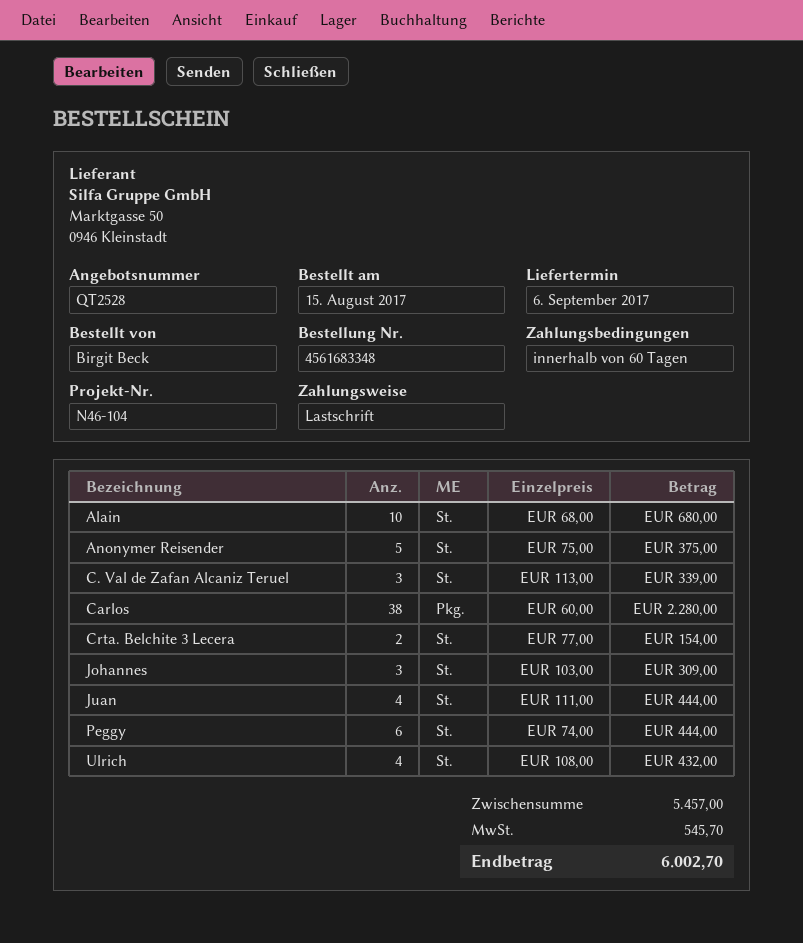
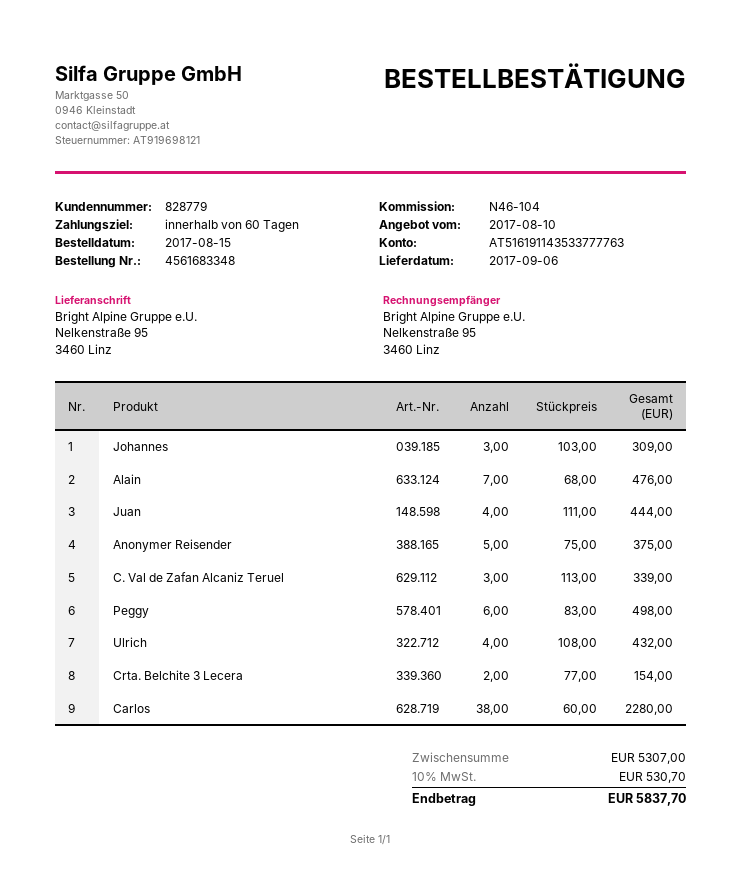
Alain: 10 x 68.00 = 680.00 -> 7 x 68.00 = 476.00
Peggy: 6 x 74.00 = 444.00 -> 6 x 83.00 = 498.00
subtotal: 5457.00 -> 5307.00
tax: 545.70 -> 530.70
total: 6002.70 -> 5837.70

